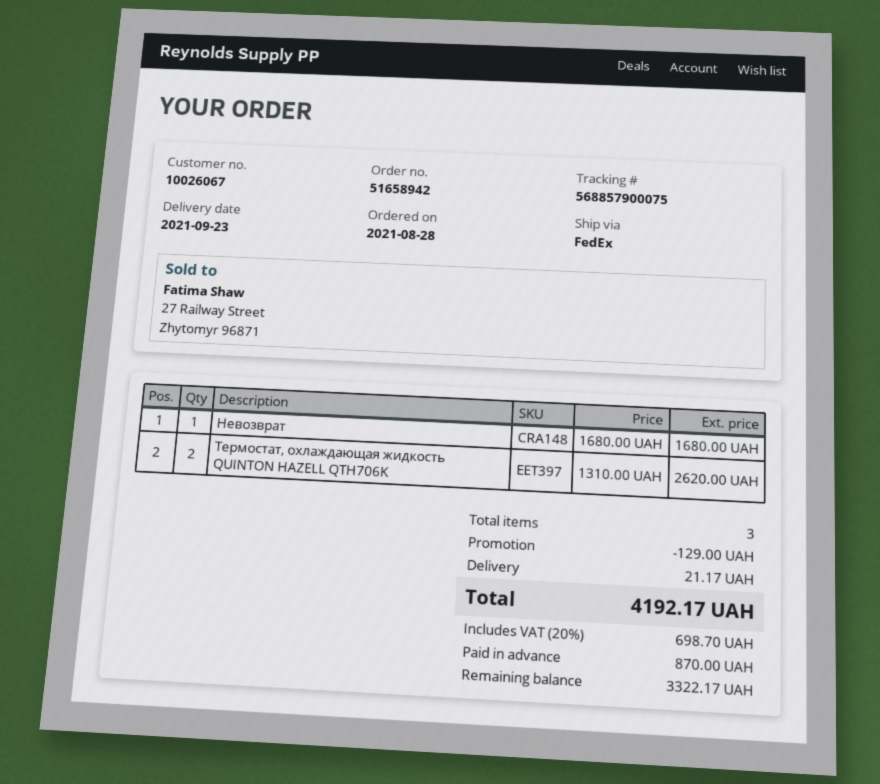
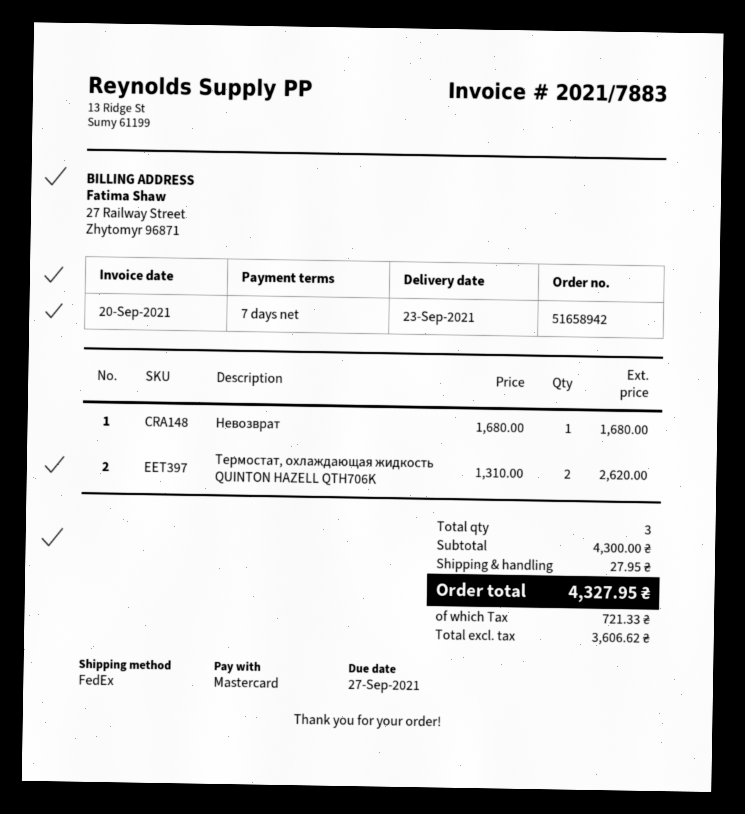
discount: 129.00 -> none
shipping: 21.17 -> 27.95
tax: 698.70 -> 721.33
total: 4192.17 -> 4327.95

